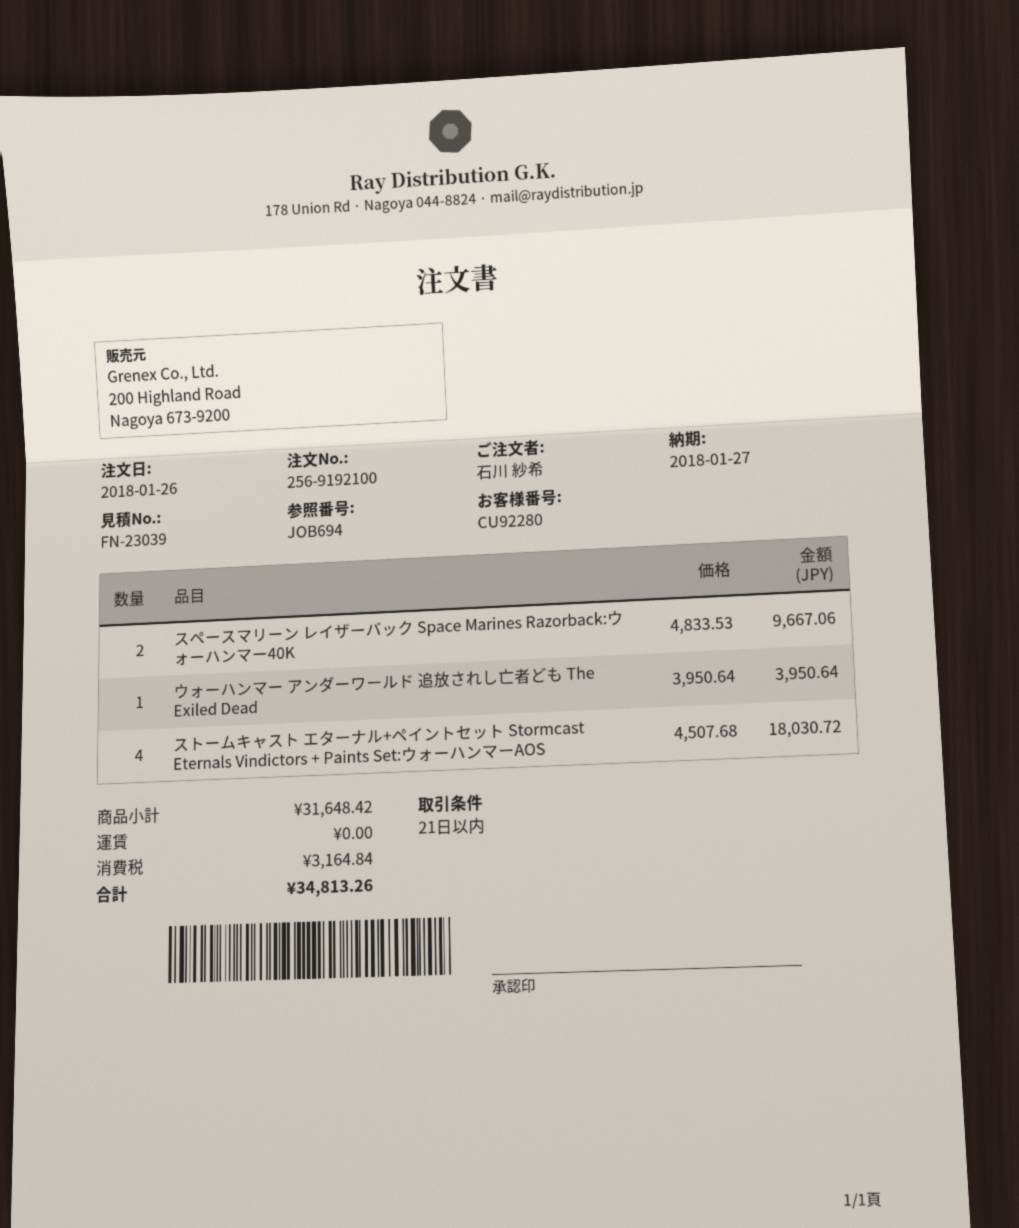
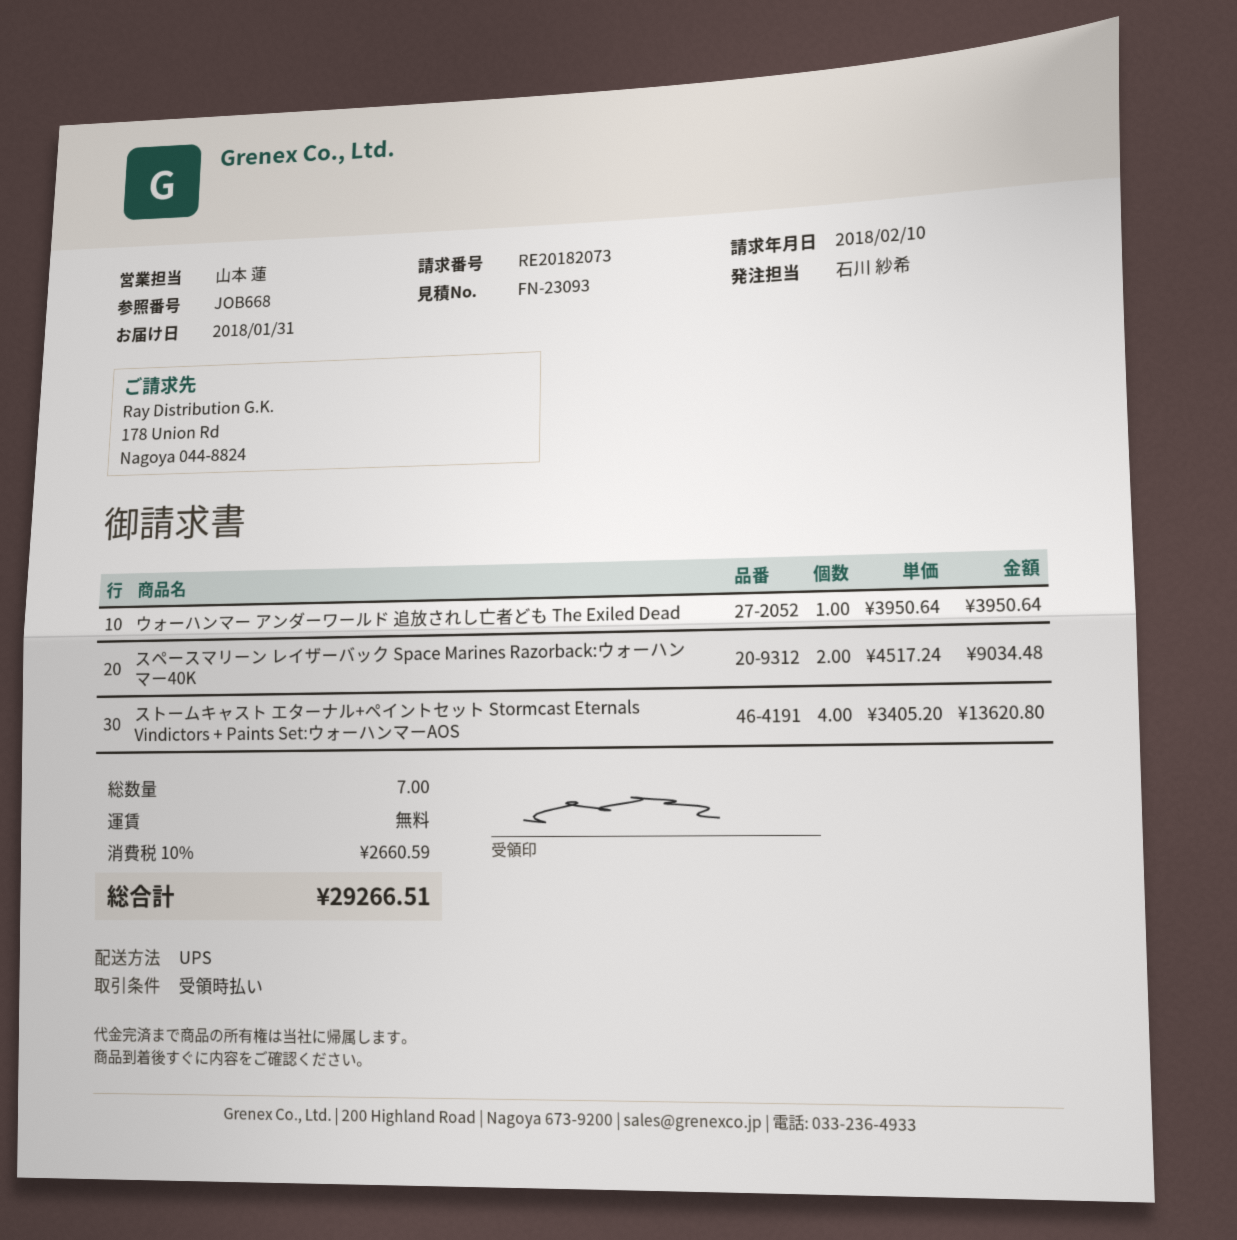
quote number: FN-23039 -> FN-23093
delivery date: 2018-01-27 -> 2018-01-31
payment terms: 21 days -> on receipt
reference: JOB694 -> JOB668
スペースマリーン レイザーバック Space Marines Razorback:ウォーハンマー40K: 2 x 4833.53 = 9667.06 -> 2 x 4517.24 = 9034.48
ストームキャスト エターナル+ペイントセット Stormcast Eternals Vindictors + Paints Set:ウォーハンマーAOS: 4 x 4507.68 = 18030.72 -> 4 x 3405.20 = 13620.80
tax: 3164.84 -> 2660.59
total: 34813.26 -> 29266.51

